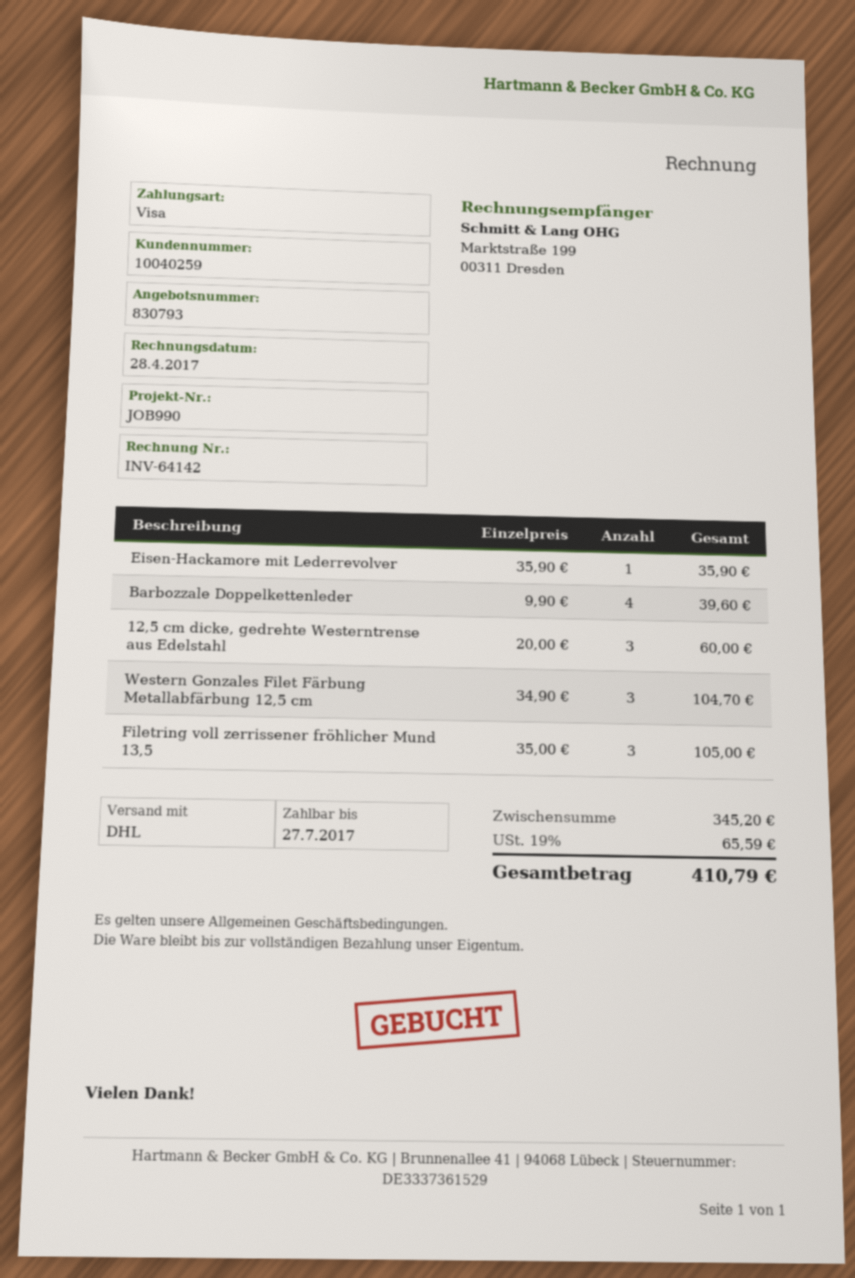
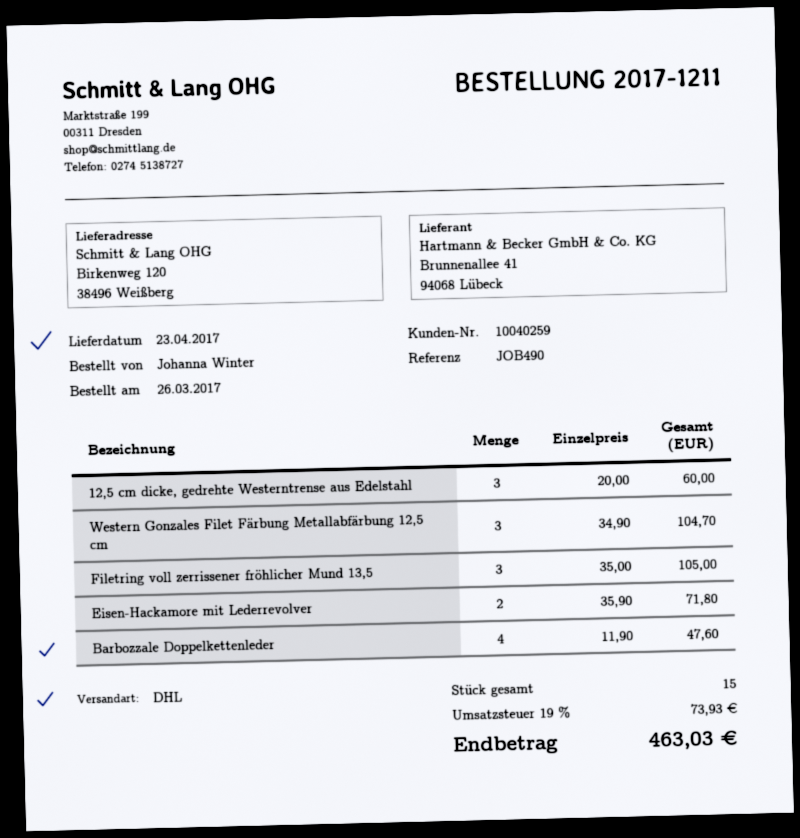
reference: JOB990 -> JOB490
Eisen-Hackamore mit Lederrevolver: 1 x 35.90 = 35.90 -> 2 x 35.90 = 71.80
Barbozzale Doppelkettenleder: 4 x 9.90 = 39.60 -> 4 x 11.90 = 47.60
tax: 19% = 65.59 -> 19% = 73.93
total: 410.79 -> 463.03

